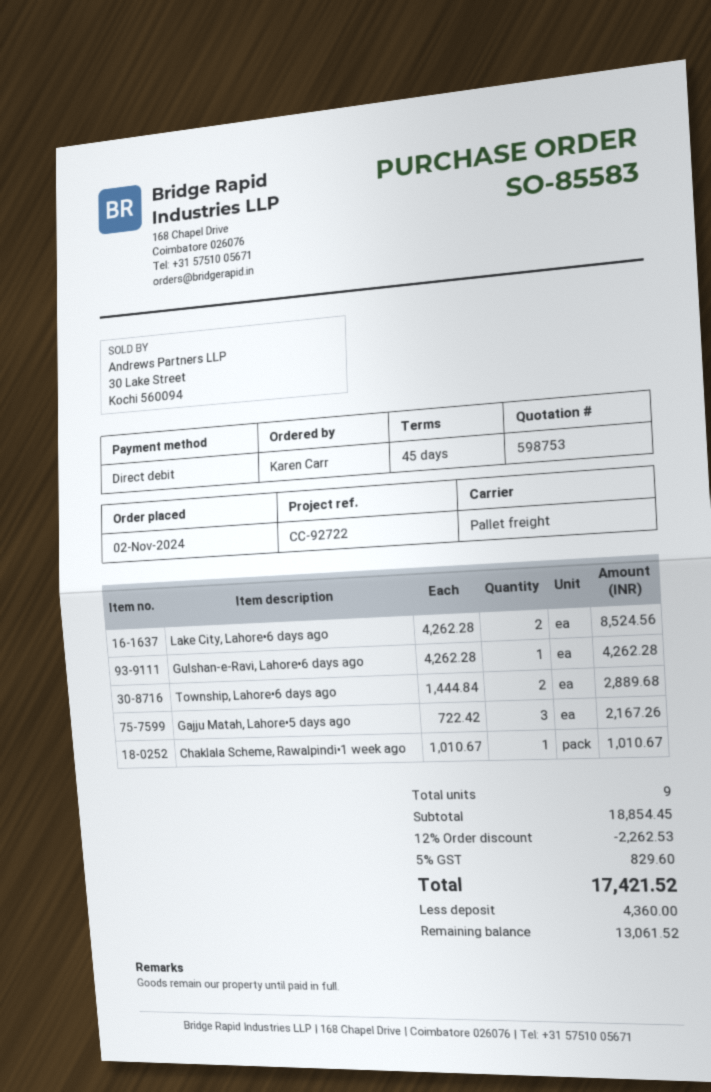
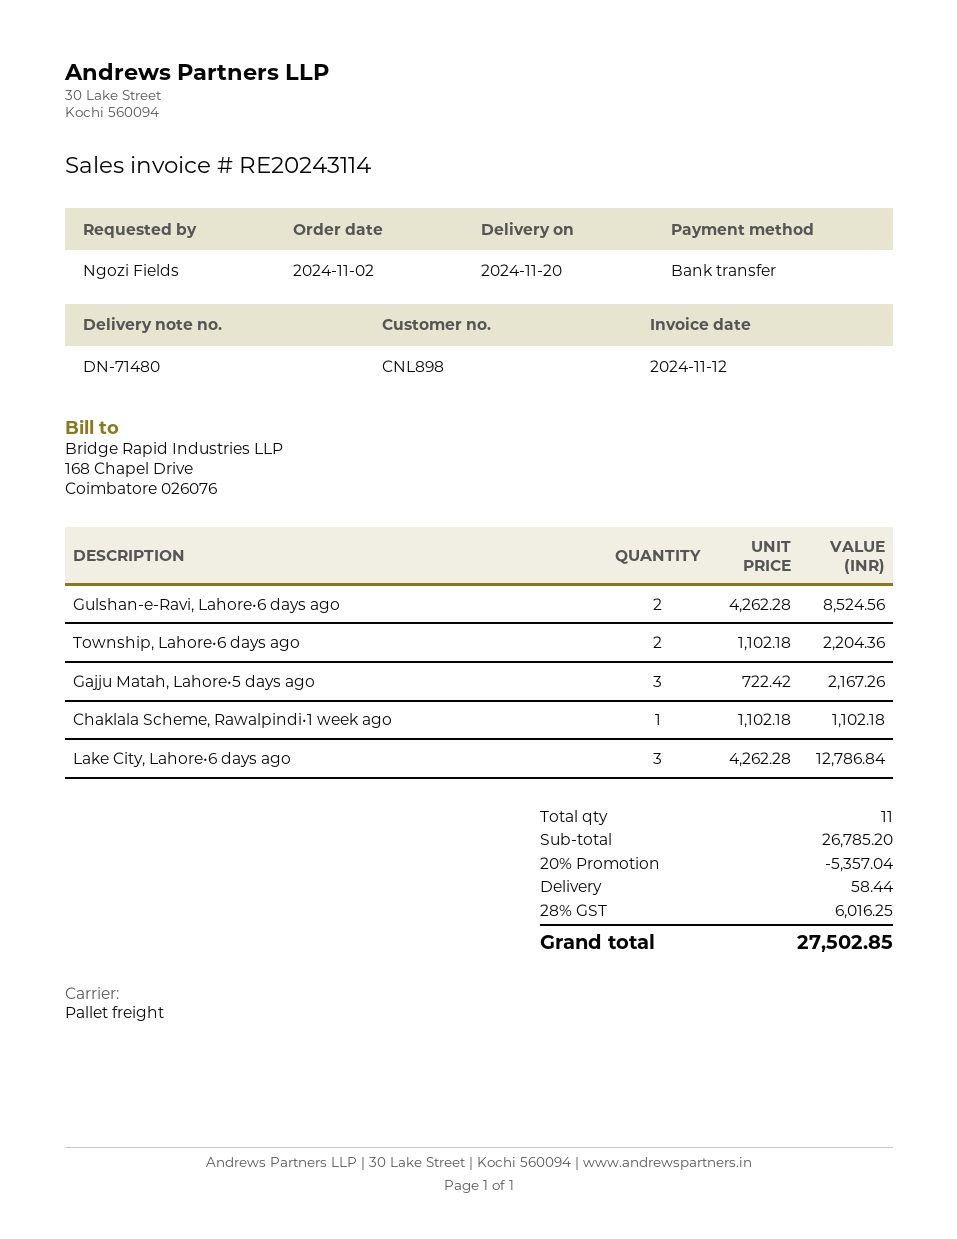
ordered by: Karen Carr -> Ngozi Fields
payment method: direct debit -> bank transfer
Lake City, Lahore•6 days ago: 2 x 4262.28 = 8524.56 -> 3 x 4262.28 = 12786.84
Gulshan-e-Ravi, Lahore•6 days ago: 1 x 4262.28 = 4262.28 -> 2 x 4262.28 = 8524.56
Township, Lahore•6 days ago: 2 x 1444.84 = 2889.68 -> 2 x 1102.18 = 2204.36
Chaklala Scheme, Rawalpindi•1 week ago: 1 x 1010.67 = 1010.67 -> 1 x 1102.18 = 1102.18
total quantity: 9 -> 11
subtotal: 18854.45 -> 26785.20
discount: 12% = 2262.53 -> 20% = 5357.04
shipping: none -> 58.44
tax: 5% = 829.60 -> 28% = 6016.25
total: 17421.52 -> 27502.85

